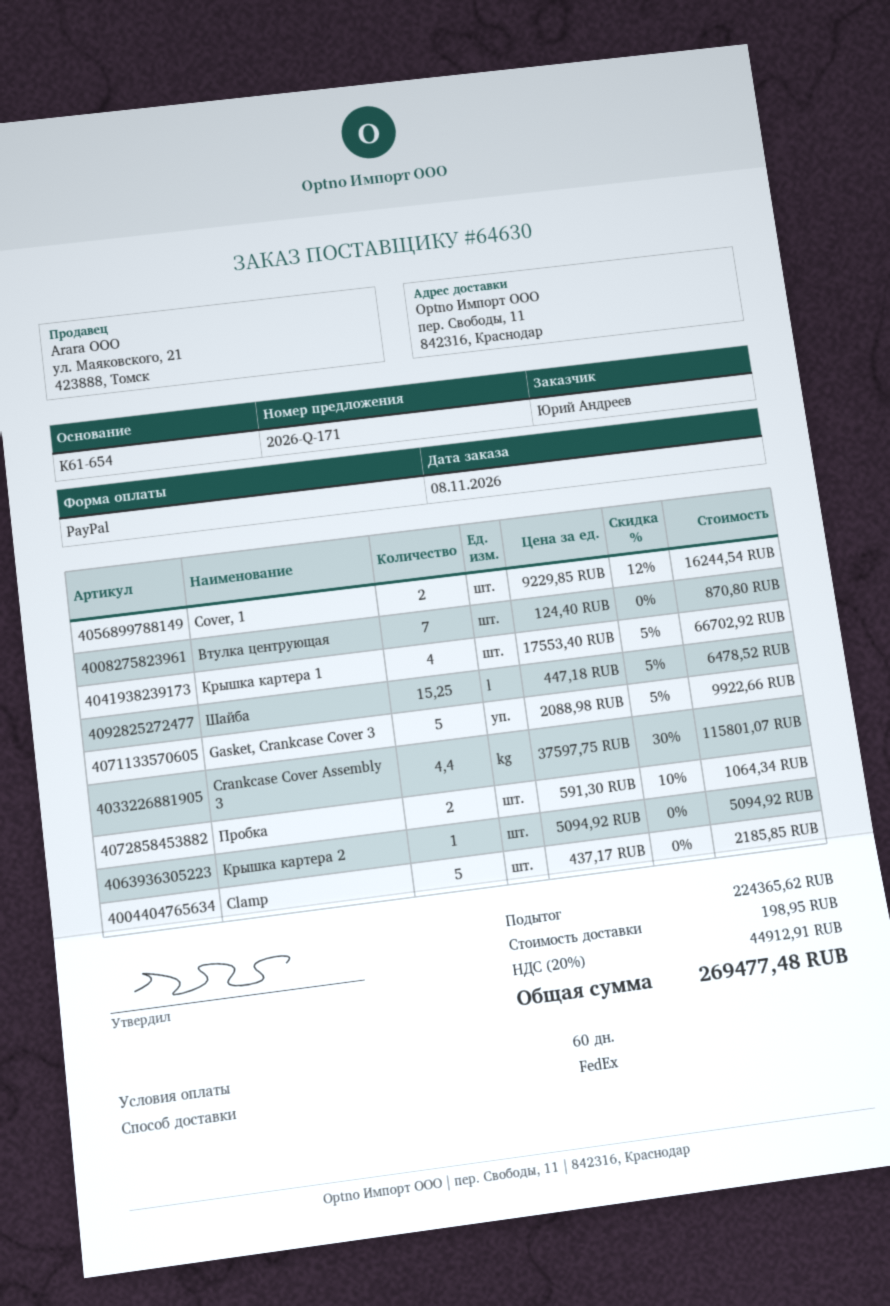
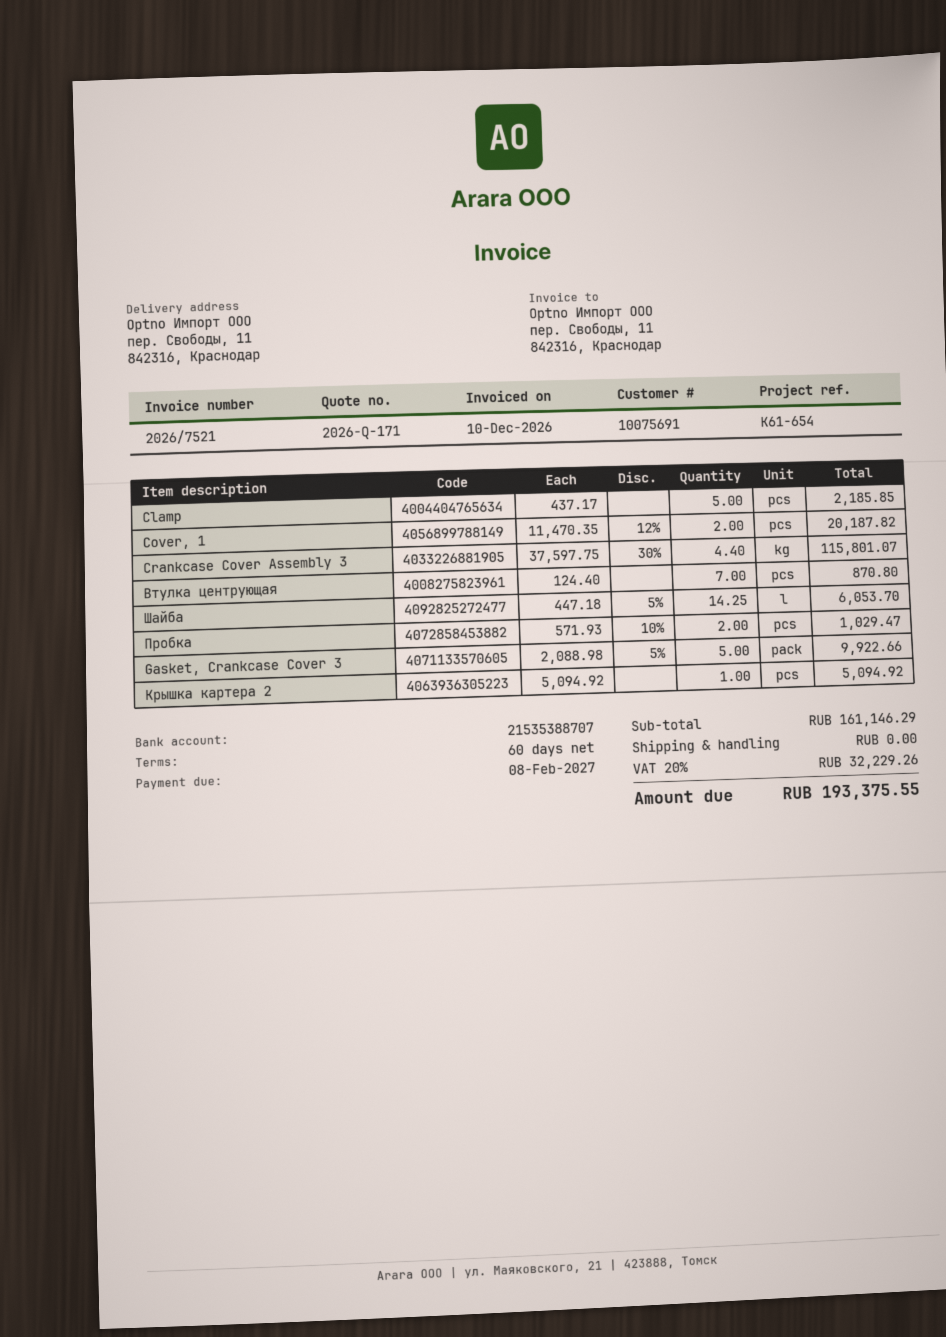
Cover, 1: 2 x 9229.85 - 12% = 16244.54 -> 2 x 11470.35 - 12% = 20187.82
Крышка картера 1: 4 x 17553.40 - 5% = 66702.92 -> none
Шайба: 15.25 x 447.18 - 5% = 6478.52 -> 14.25 x 447.18 - 5% = 6053.70
Пробка: 2 x 591.30 - 10% = 1064.34 -> 2 x 571.93 - 10% = 1029.47
subtotal: 224365.62 -> 161146.29
shipping: 198.95 -> 0.00
tax: 20% = 44912.91 -> 20% = 32229.26
total: 269477.48 -> 193375.55

